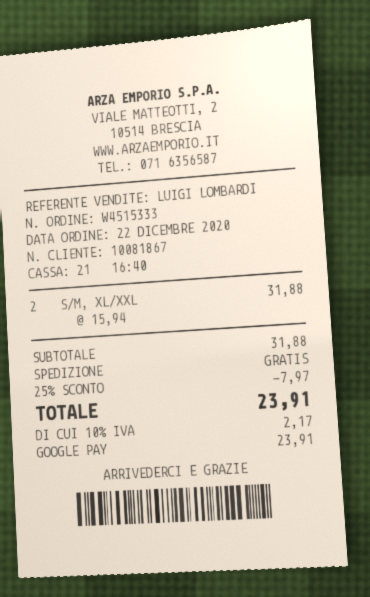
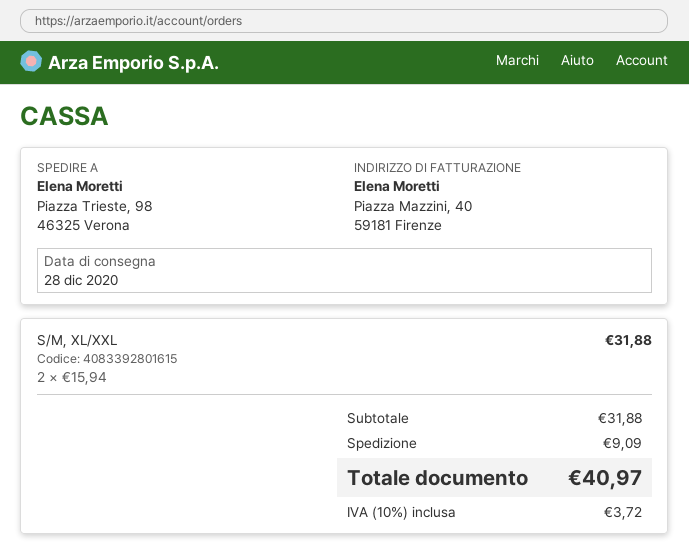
discount: 25% = 7.97 -> none
shipping: 0.00 -> 9.09
tax: 10% = 2.17 -> 10% = 3.72
total: 23.91 -> 40.97

